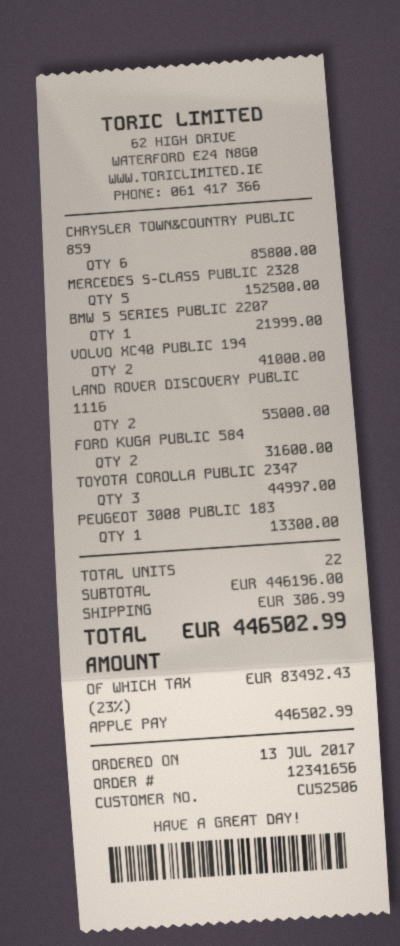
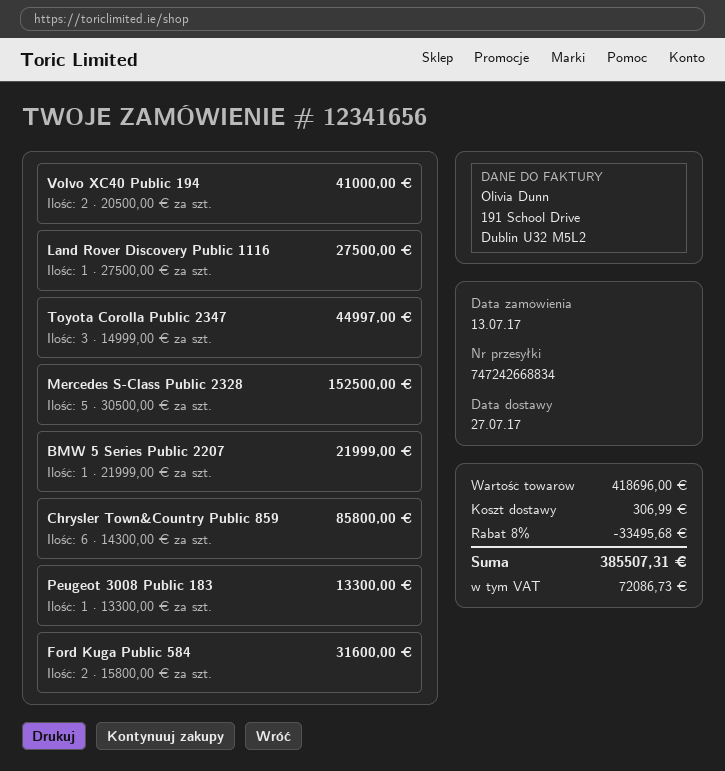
LAND ROVER DISCOVERY PUBLIC 1116: 2 for 55000.00 -> 1 for 27500.00
subtotal: 446196.00 -> 418696.00
discount: none -> 8% = 33495.68
tax: 83492.43 -> 72086.73
total: 446502.99 -> 385507.31

